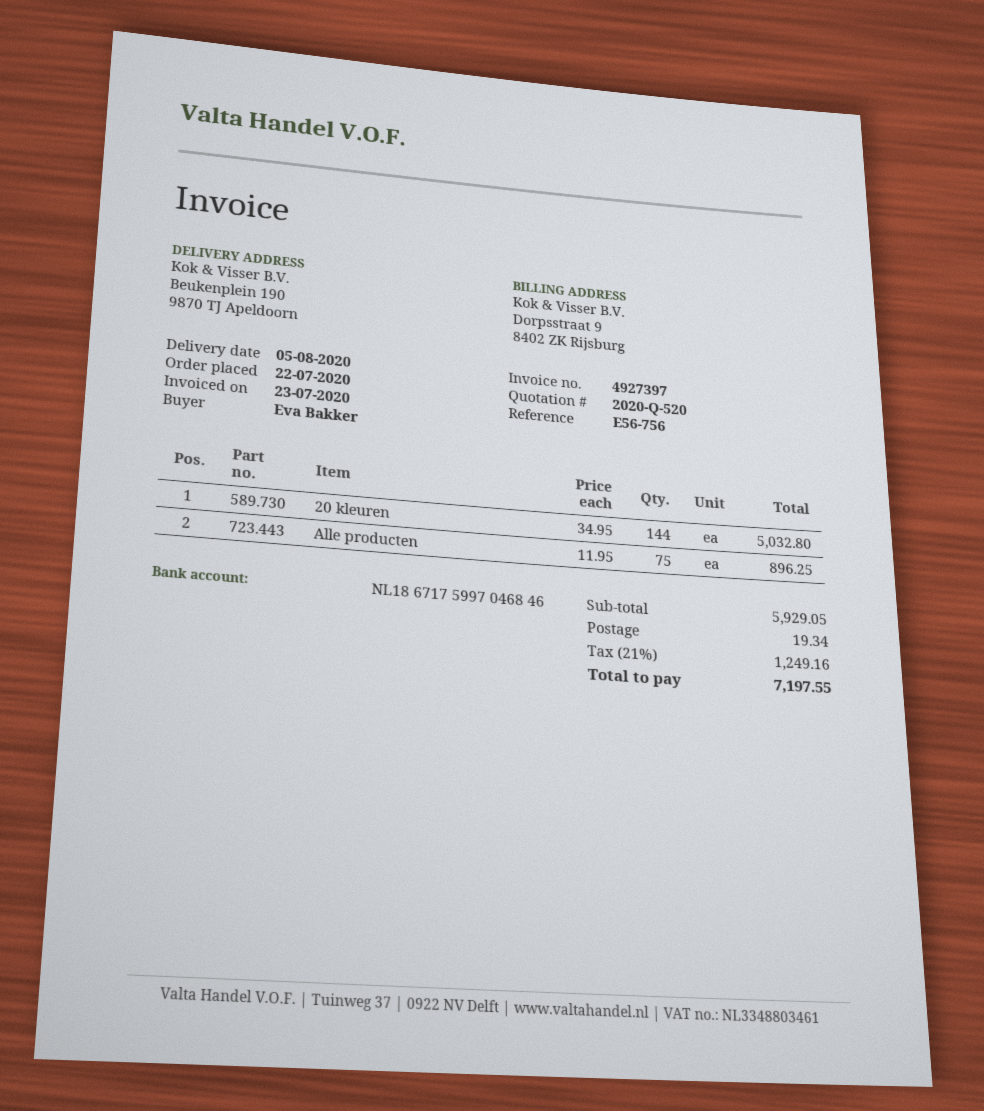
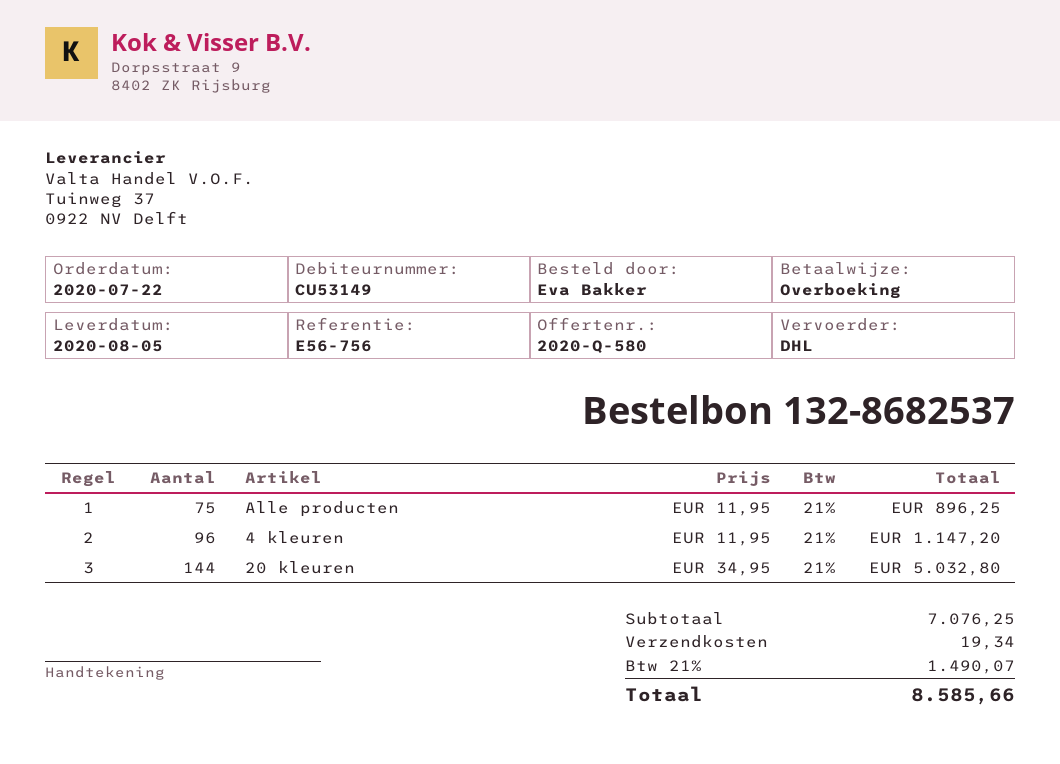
quote number: 2020-Q-520 -> 2020-Q-580
4 kleuren: none -> 96 x 11.95 = 1147.20
subtotal: 5929.05 -> 7076.25
tax: 21% = 1249.16 -> 21% = 1490.07
total: 7197.55 -> 8585.66

